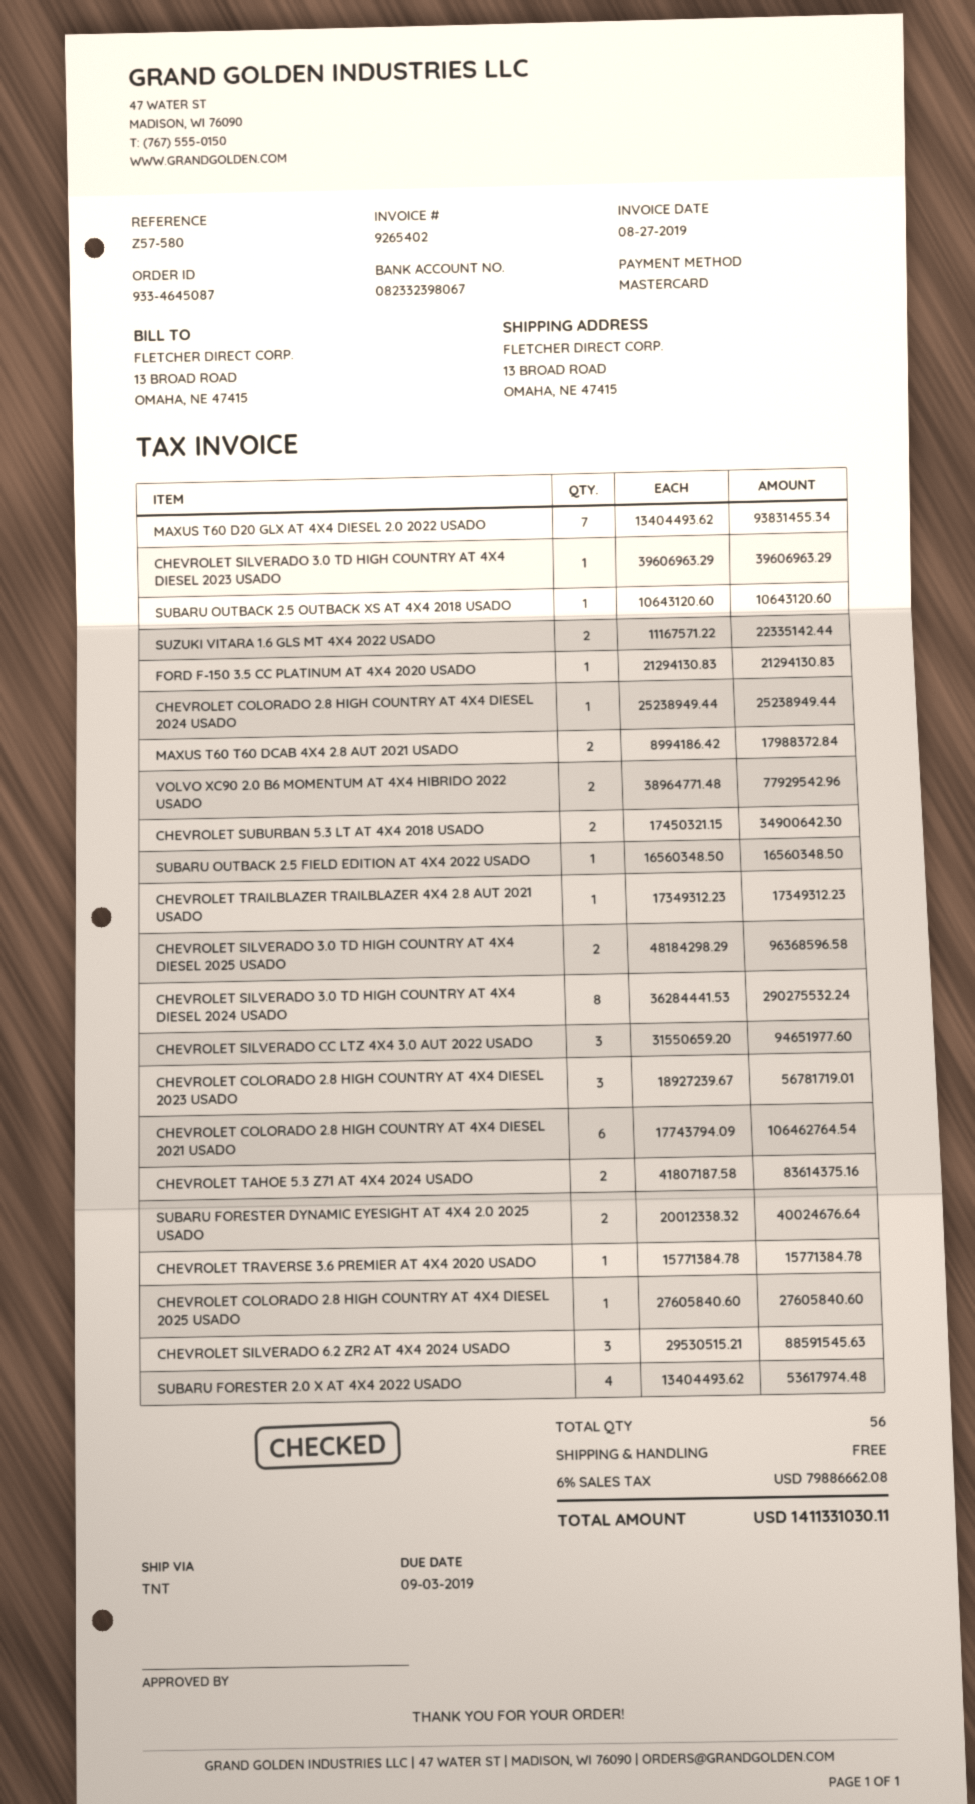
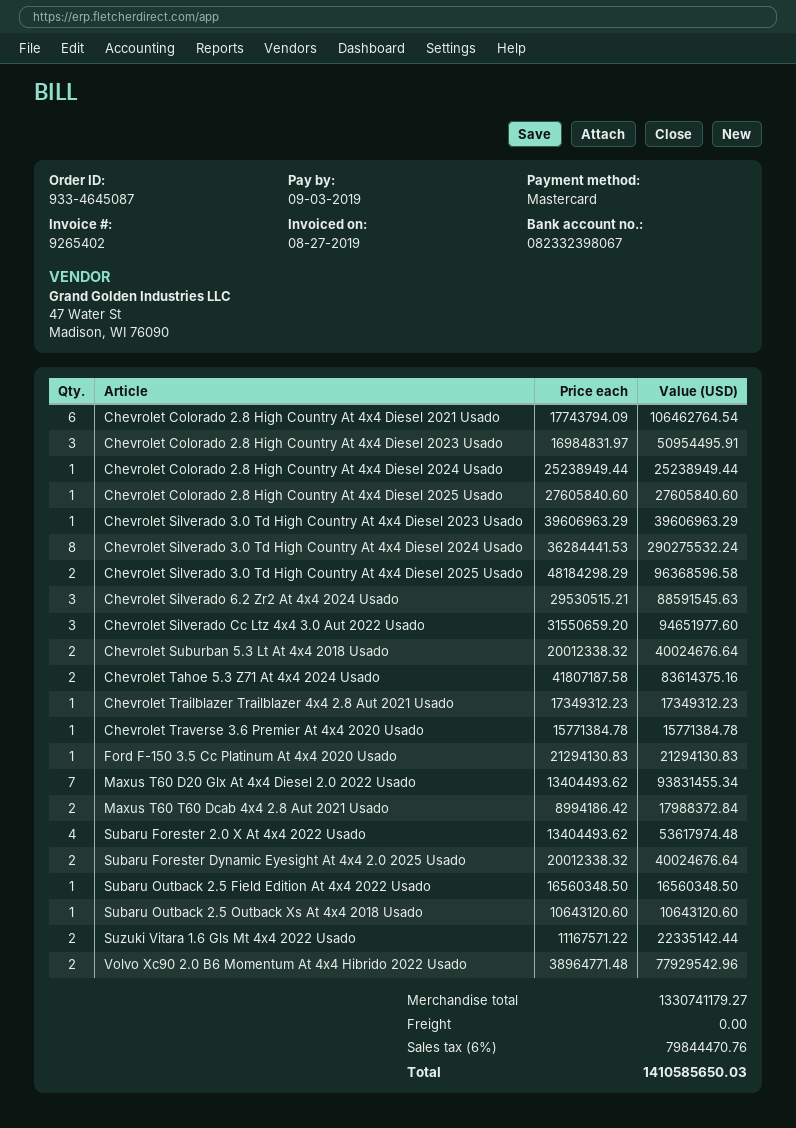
CHEVROLET SUBURBAN 5.3 LT AT 4X4 2018 USADO: 2 x 17450321.15 = 34900642.30 -> 2 x 20012338.32 = 40024676.64
CHEVROLET COLORADO 2.8 HIGH COUNTRY AT 4X4 DIESEL 2023 USADO: 3 x 18927239.67 = 56781719.01 -> 3 x 16984831.97 = 50954495.91
tax: 6% = 79886662.08 -> 6% = 79844470.76
total: 1411331030.11 -> 1410585650.03

